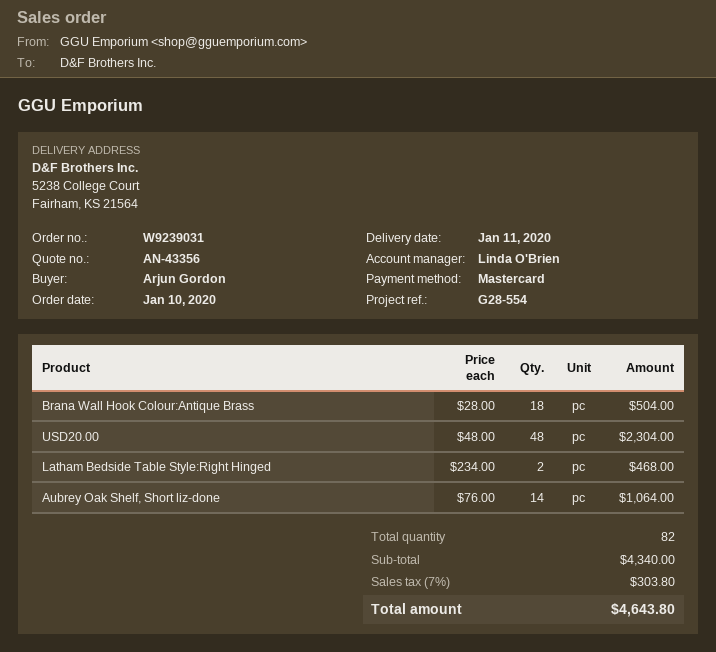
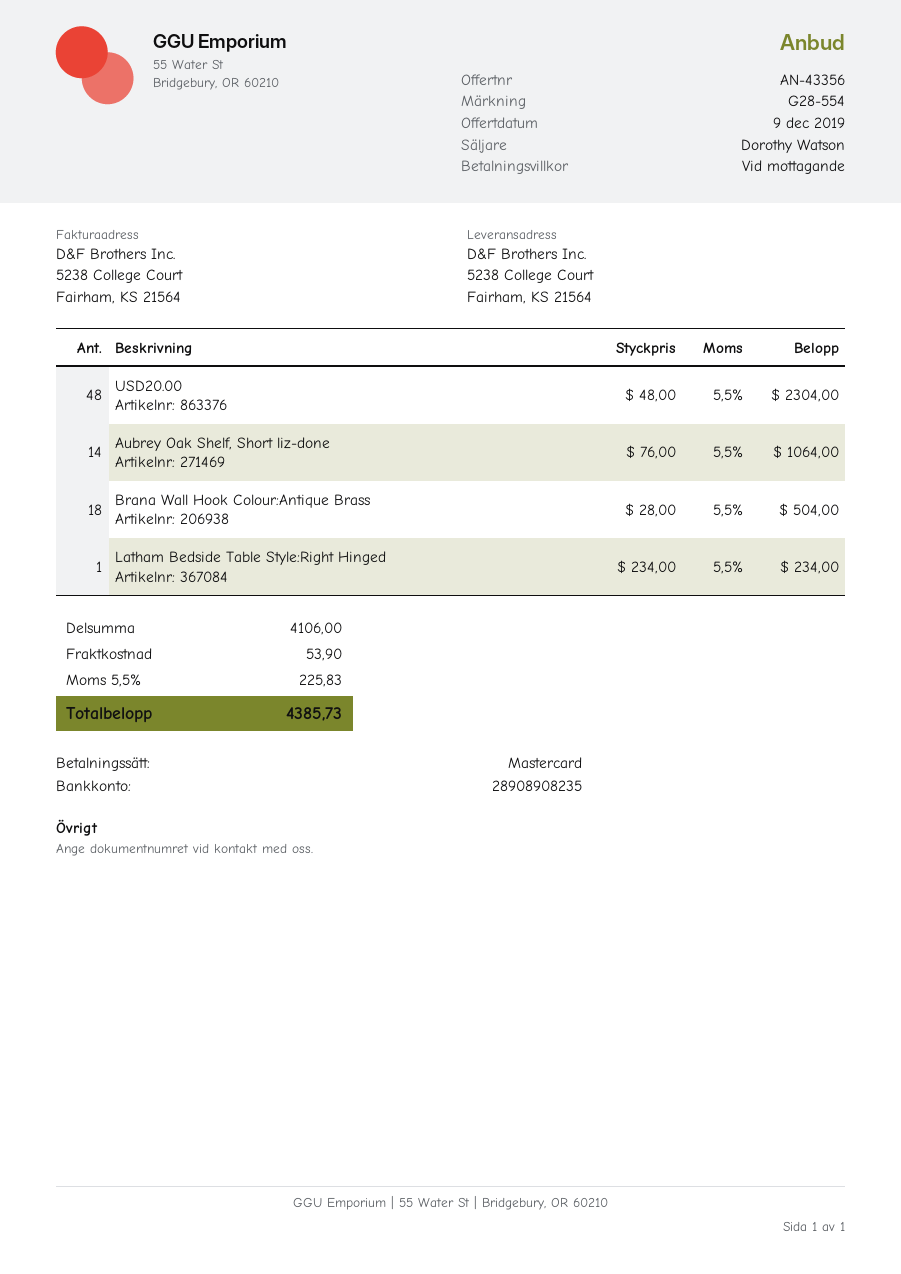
sales rep: Linda O'Brien -> Dorothy Watson
Latham Bedside Table Style:Right Hinged: 2 x 234.00 = 468.00 -> 1 x 234.00 = 234.00
subtotal: 4340.00 -> 4106.00
shipping: none -> 53.90
tax: 7% = 303.80 -> 5.5% = 225.83
total: 4643.80 -> 4385.73

